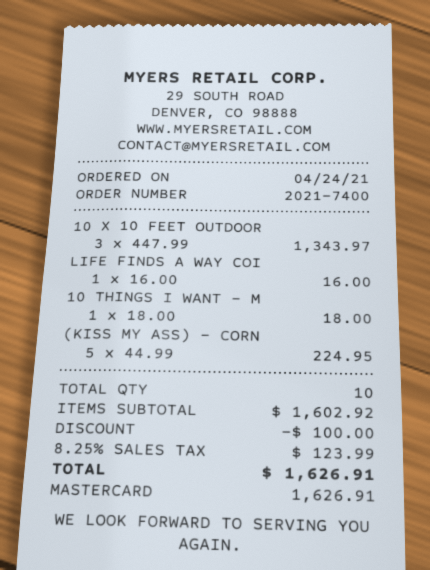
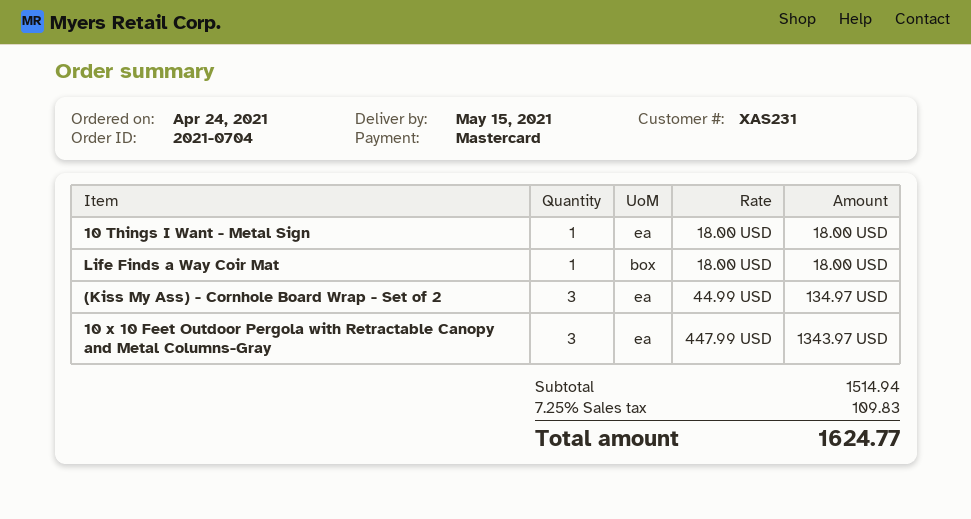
order number: 2021-7400 -> 2021-0704
LIFE FINDS A WAY COI: 1 x 16.00 = 16.00 -> 1 x 18.00 = 18.00
(KISS MY ASS) - CORN: 5 x 44.99 = 224.95 -> 3 x 44.99 = 134.97
subtotal: 1602.92 -> 1514.94
discount: 100.00 -> none
tax: 8.25% = 123.99 -> 7.25% = 109.83
total: 1626.91 -> 1624.77

